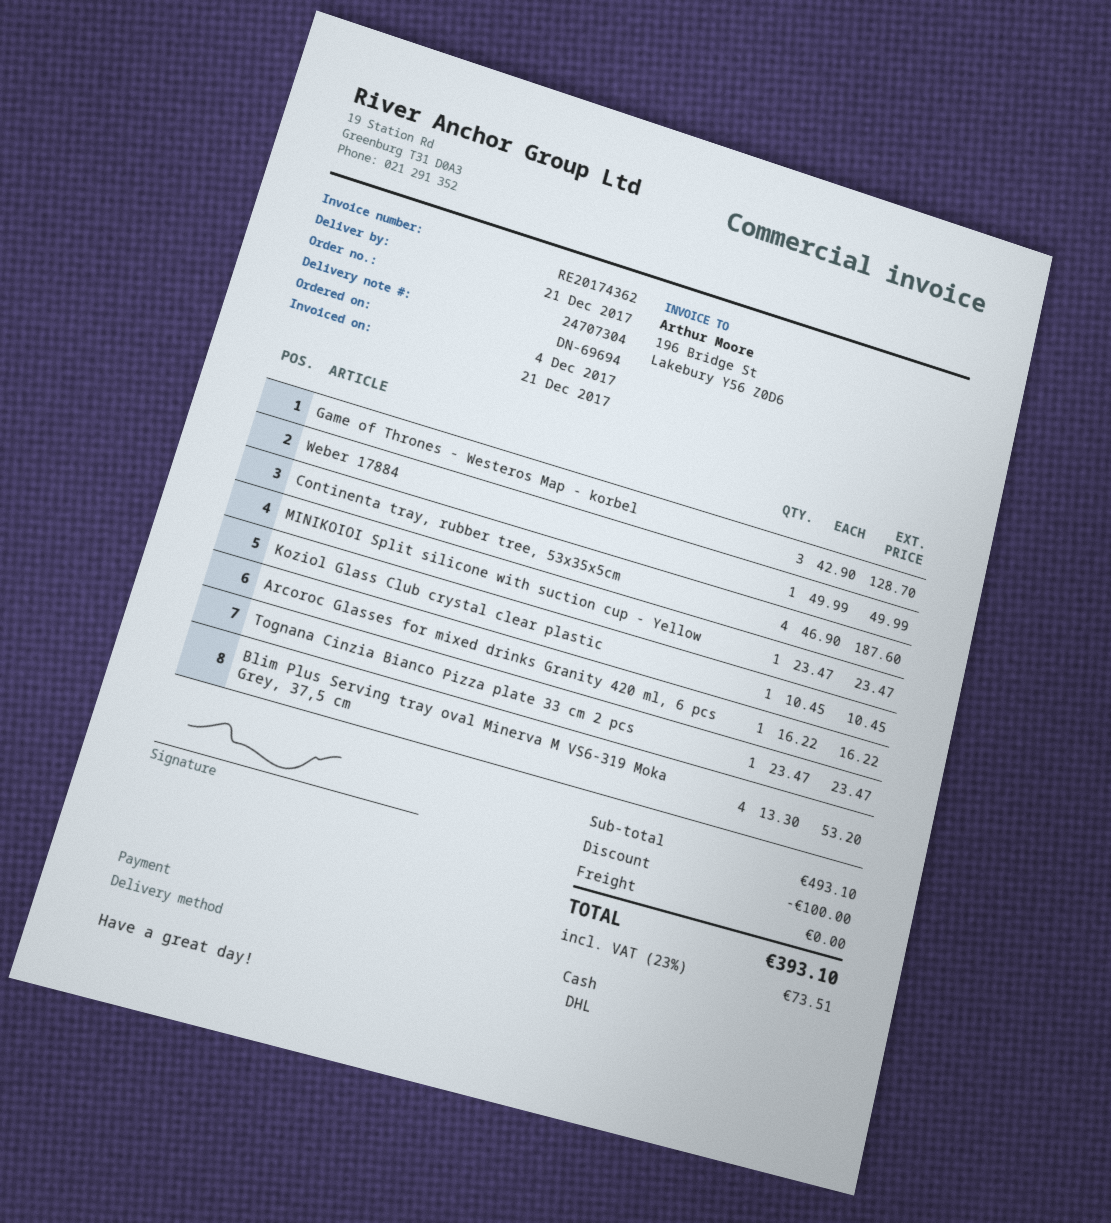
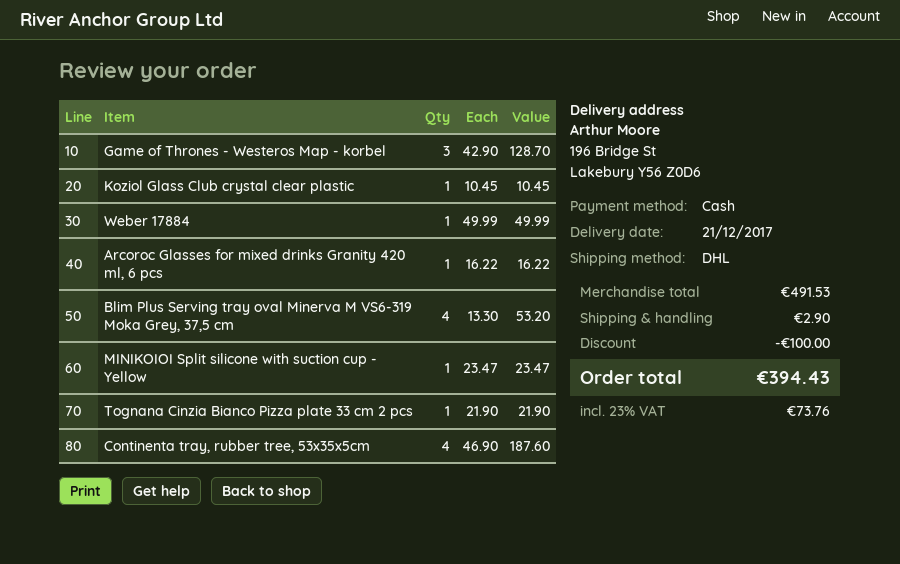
Tognana Cinzia Bianco Pizza plate 33 cm 2 pcs: 1 x 23.47 = 23.47 -> 1 x 21.90 = 21.90
subtotal: 493.10 -> 491.53
shipping: 0.00 -> 2.90
tax: 23% = 73.51 -> 23% = 73.76
total: 393.10 -> 394.43

